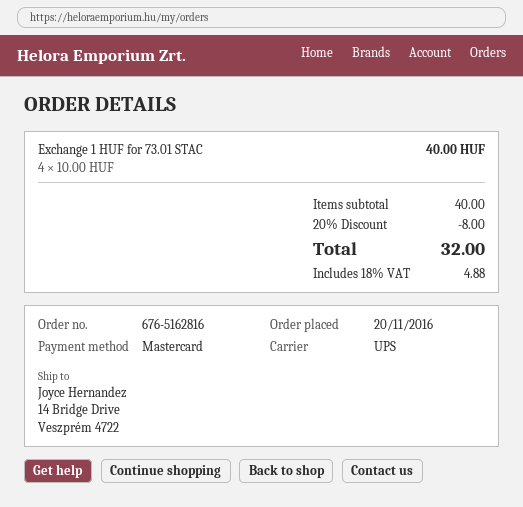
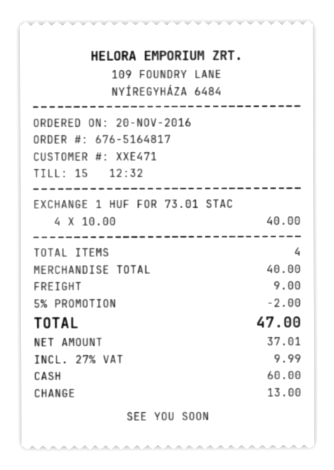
order number: 676-5162816 -> 676-5164817
payment method: Mastercard -> cash
discount: 20% = 8.00 -> 5% = 2.00
shipping: none -> 9.00
tax: 18% = 4.88 -> 27% = 9.99
total: 32.00 -> 47.00

